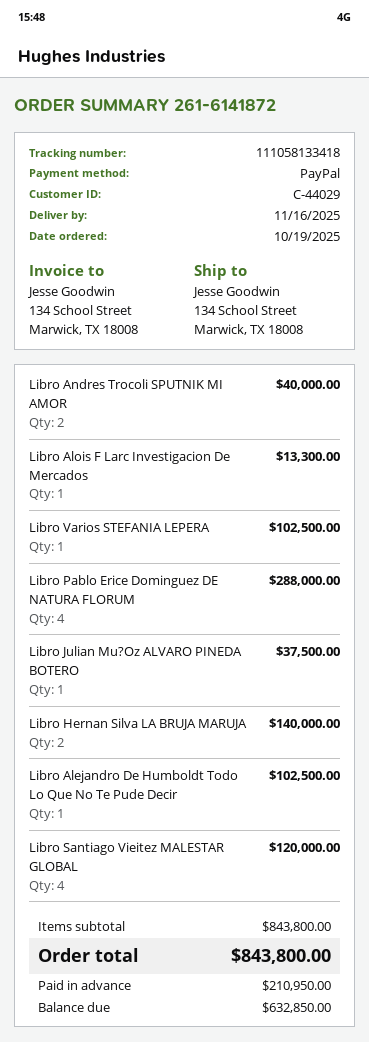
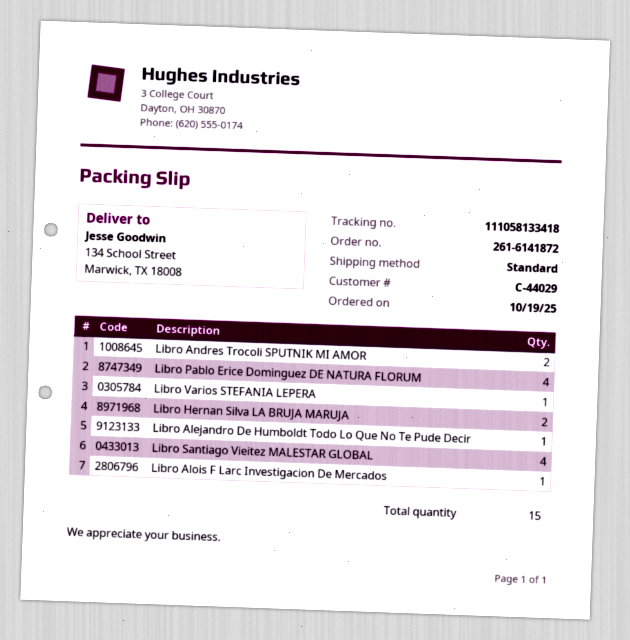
Libro Julian Mu?Oz ALVARO PINEDA BOTERO: 1 -> none

